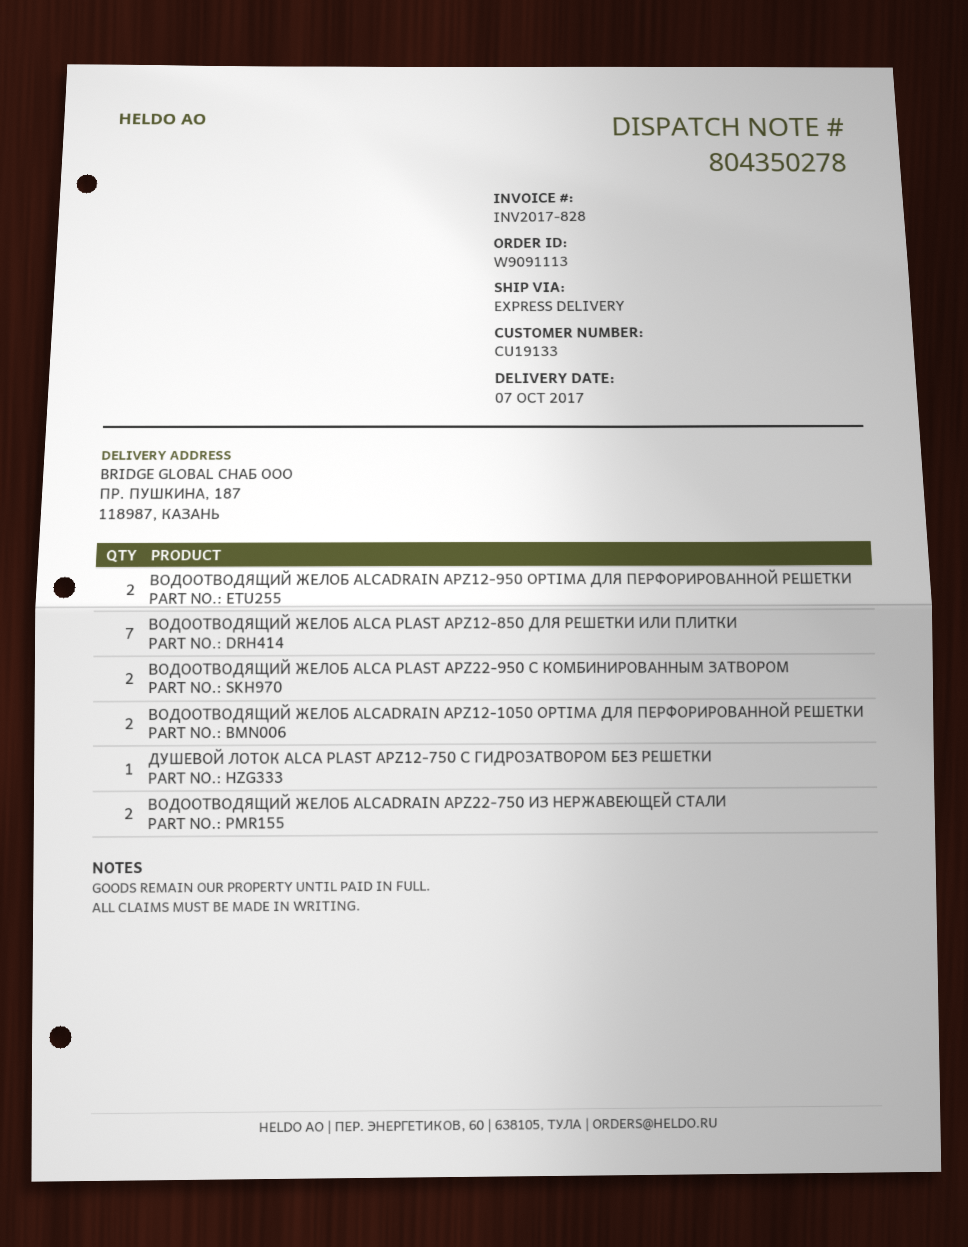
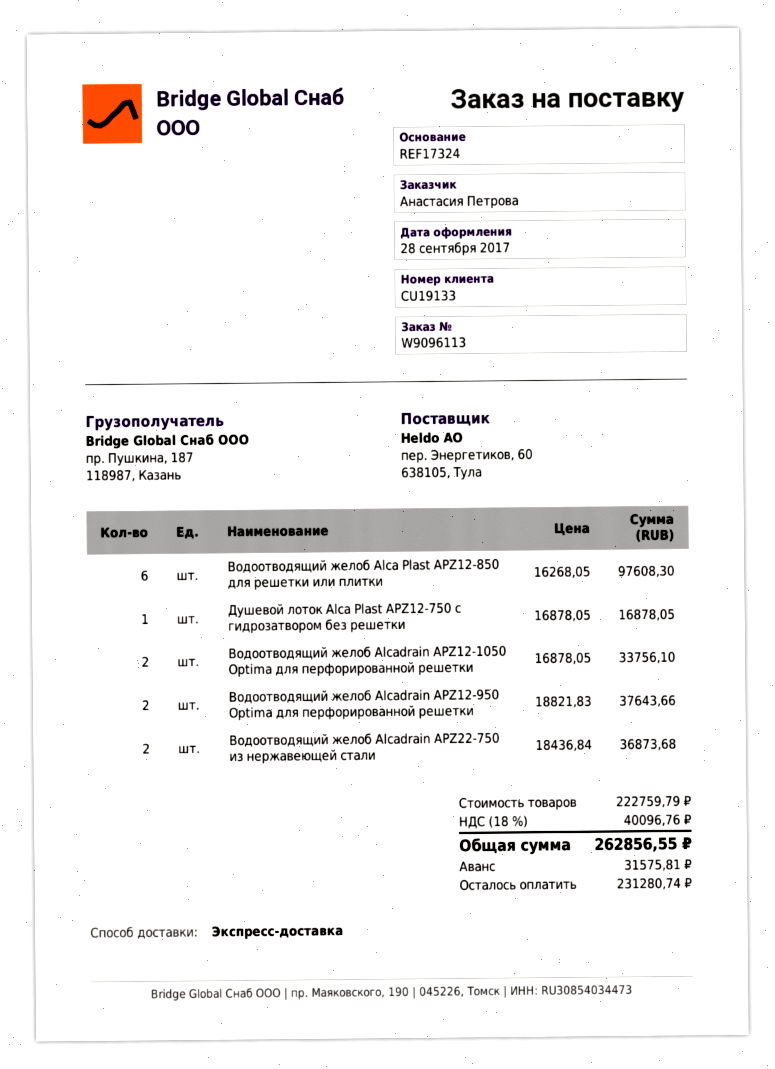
order number: W9091113 -> W9096113
ВОДООТВОДЯЩИЙ ЖЕЛОБ ALCA PLAST APZ12-850 ДЛЯ РЕШЕТКИ ИЛИ ПЛИТКИ: 7 -> 6
ВОДООТВОДЯЩИЙ ЖЕЛОБ ALCA PLAST APZ22-950 С КОМБИНИРОВАННЫМ ЗАТВОРОМ: 2 -> none

